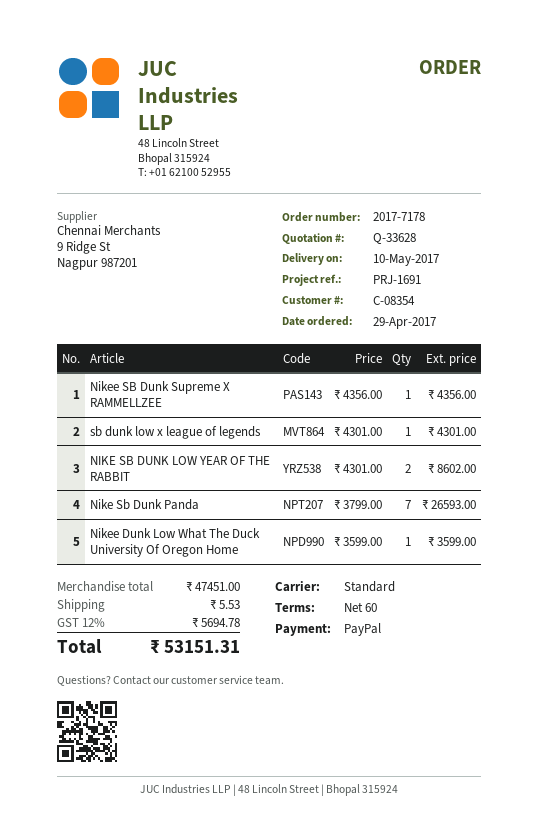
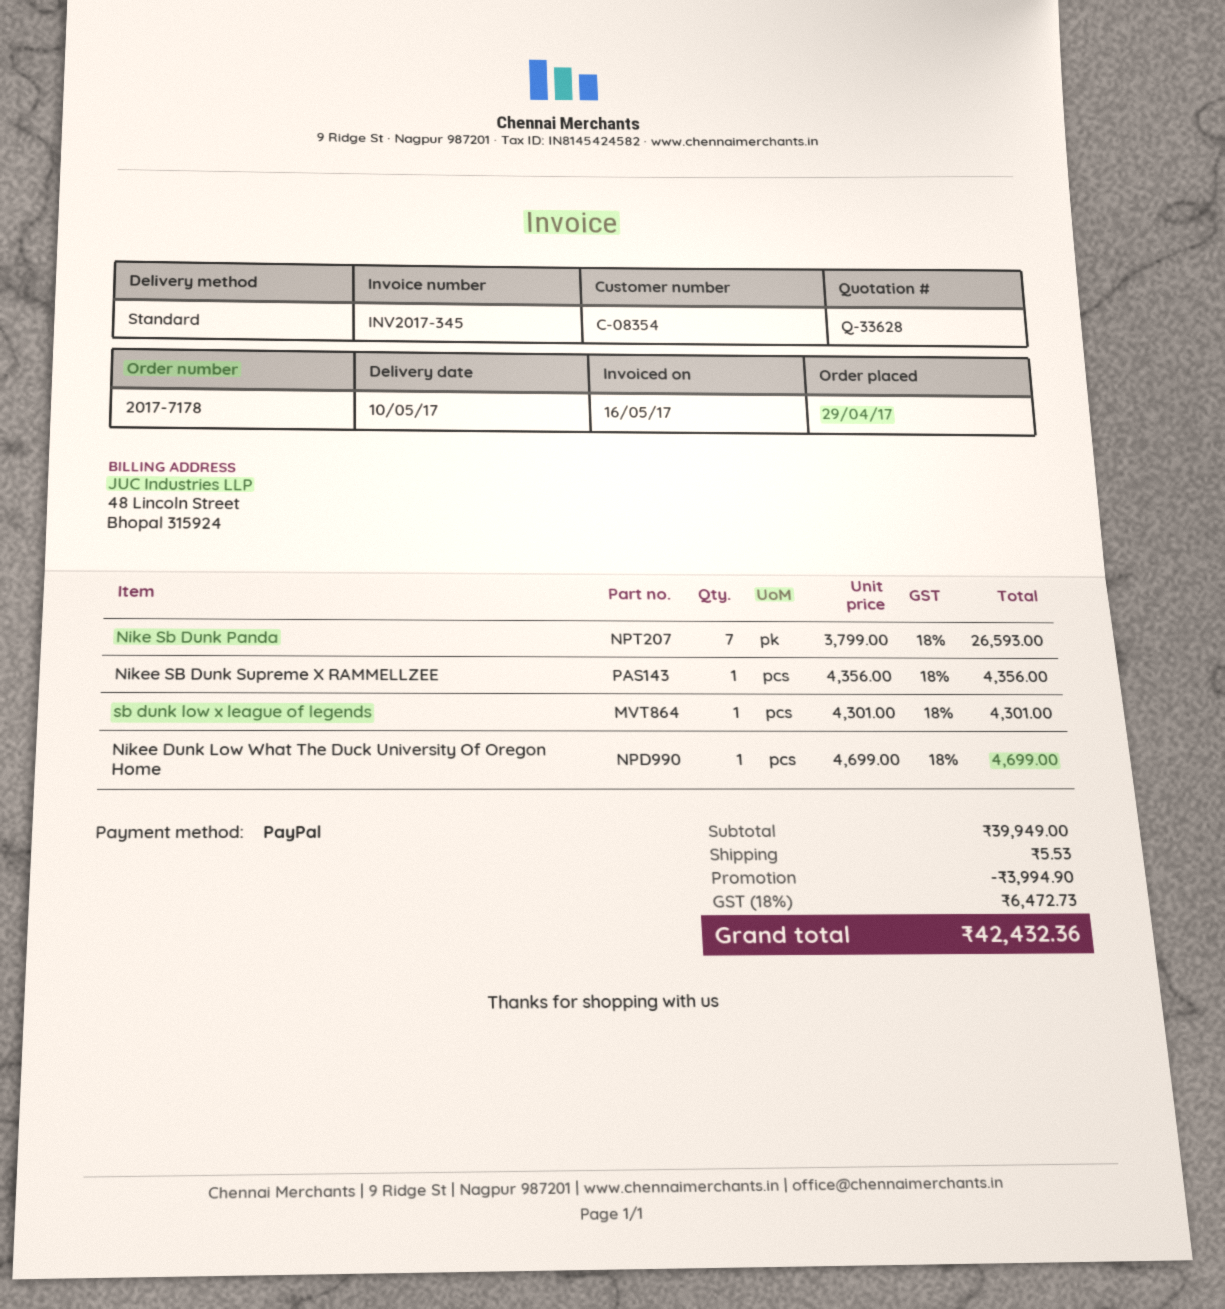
NIKE SB DUNK LOW YEAR OF THE RABBIT: 2 x 4301.00 = 8602.00 -> none
Nikee Dunk Low What The Duck University Of Oregon Home: 1 x 3599.00 = 3599.00 -> 1 x 4699.00 = 4699.00
subtotal: 47451.00 -> 39949.00
discount: none -> 3994.90
tax: 12% = 5694.78 -> 18% = 6472.73
total: 53151.31 -> 42432.36

